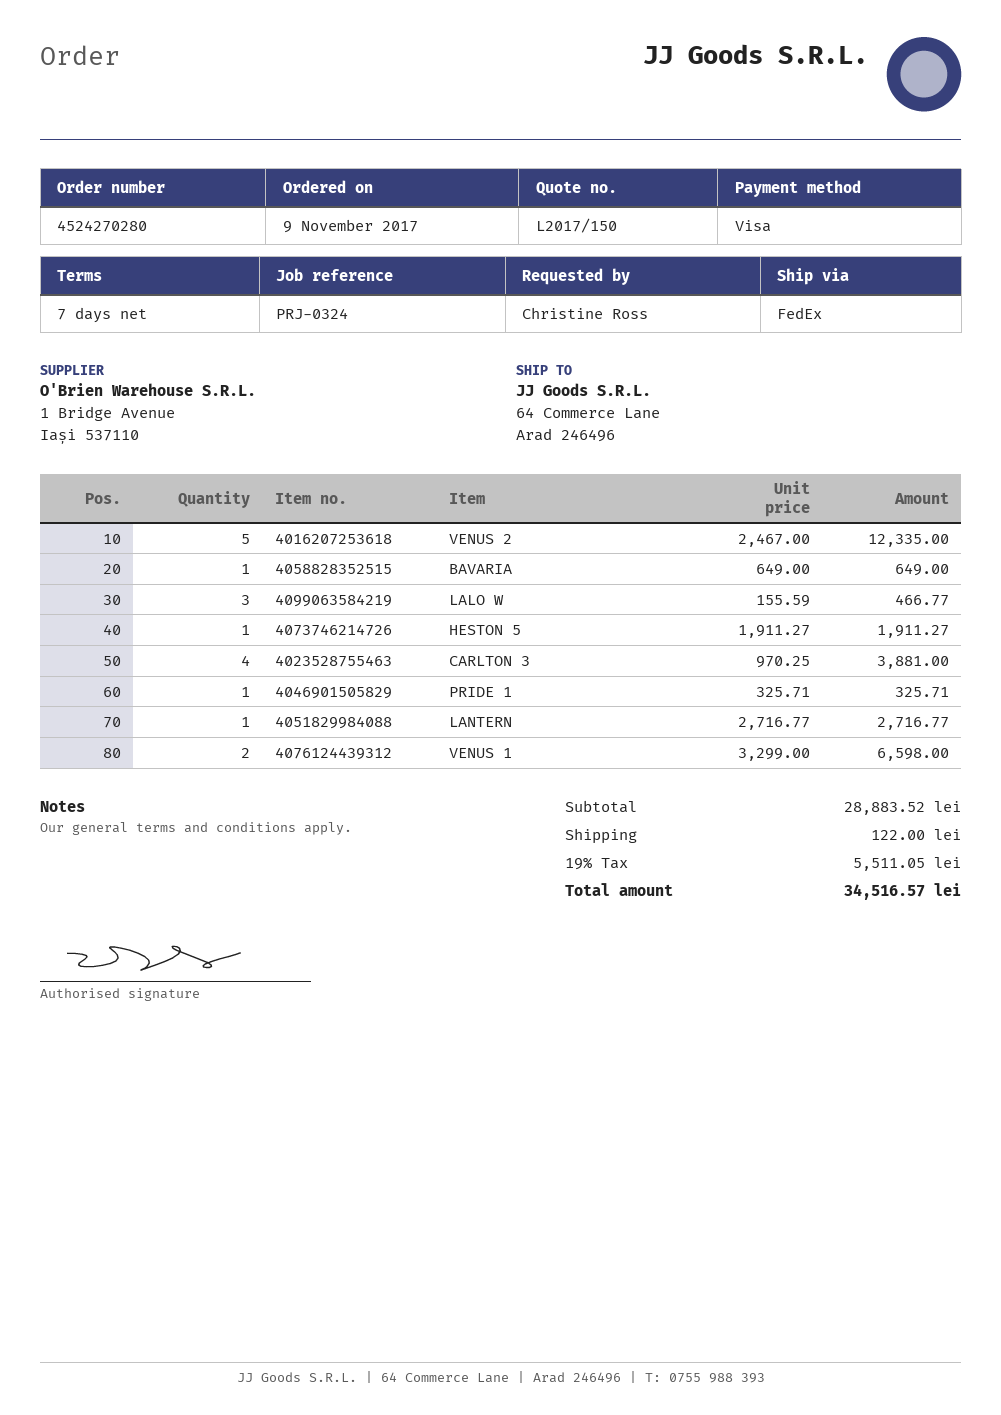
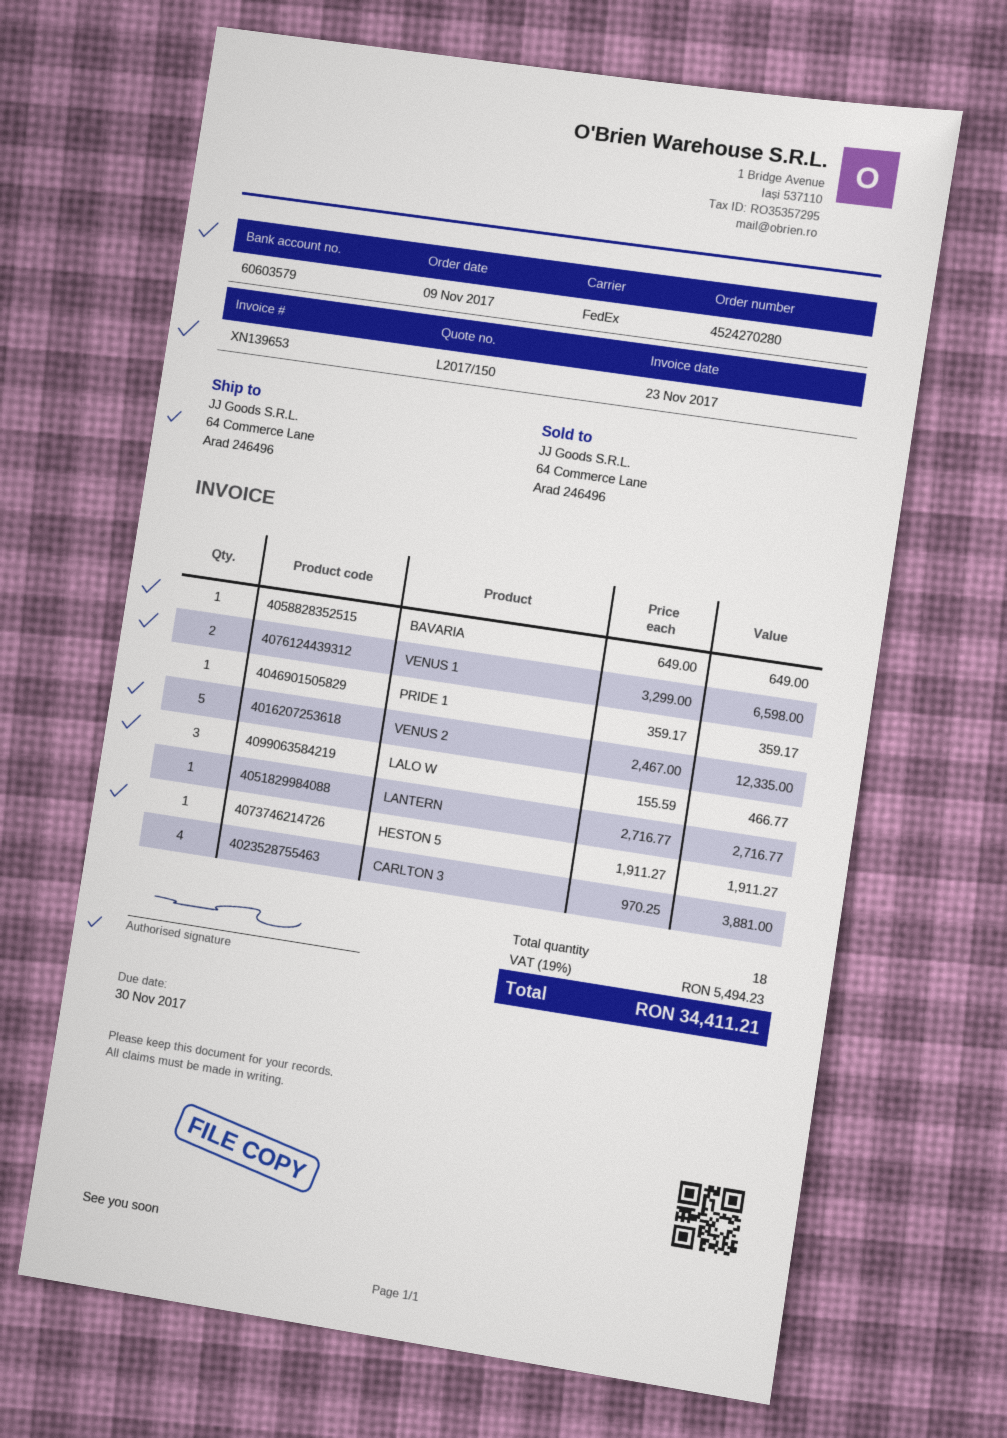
PRIDE 1: 1 x 325.71 = 325.71 -> 1 x 359.17 = 359.17
shipping: 122.00 -> none
tax: 19% = 5511.05 -> 19% = 5494.23
total: 34516.57 -> 34411.21

